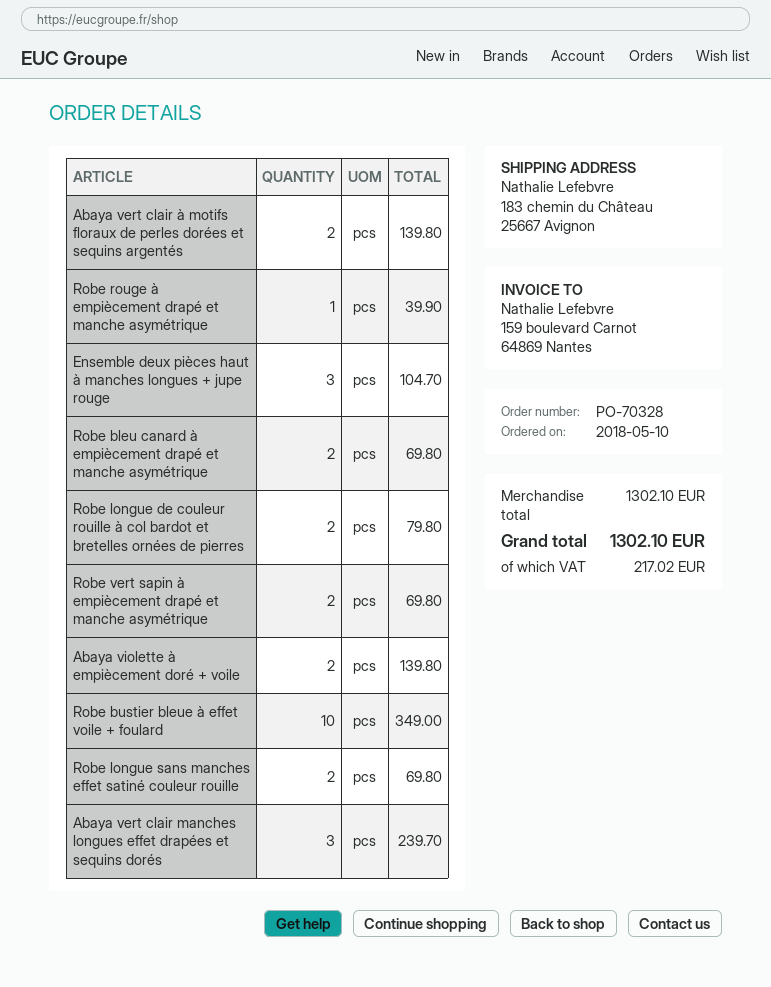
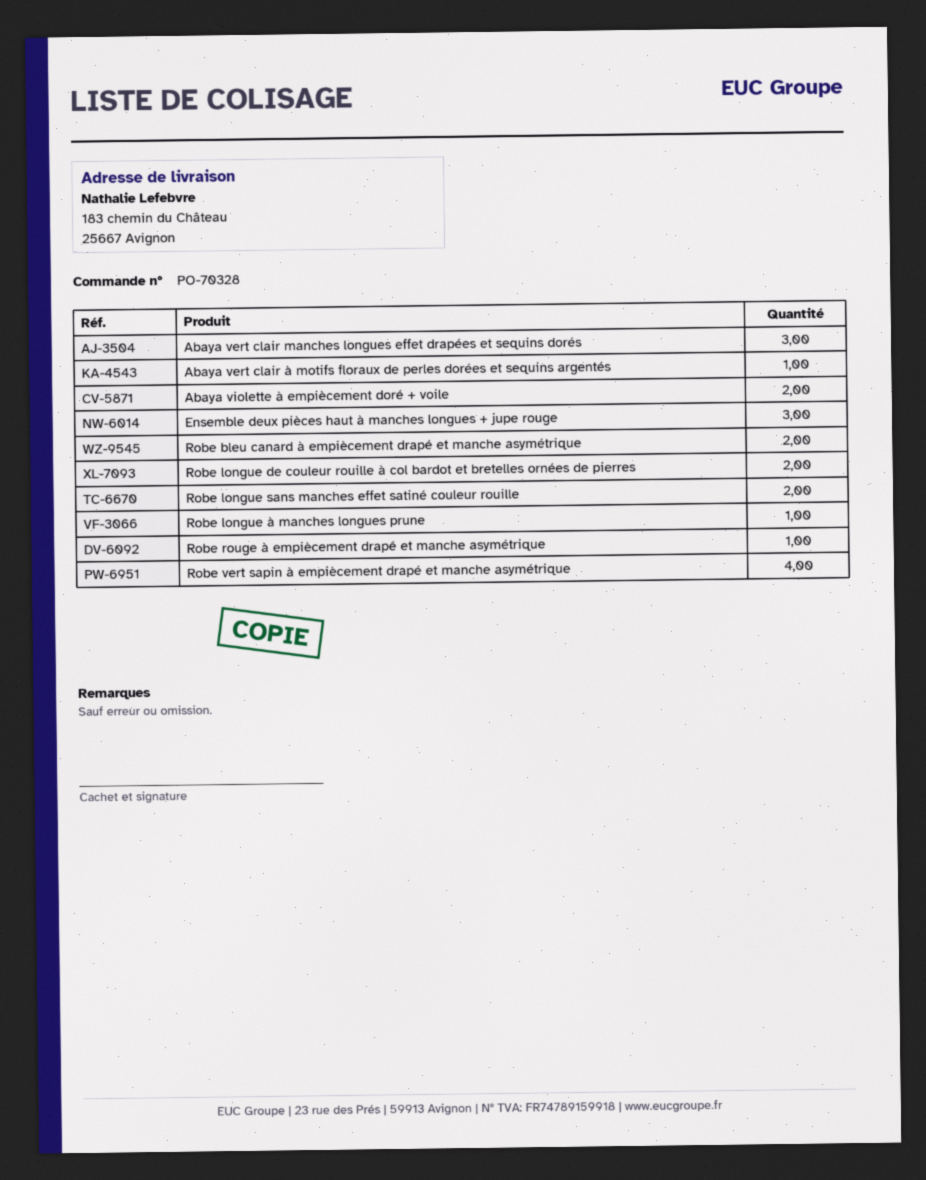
Abaya vert clair à motifs floraux de perles dorées et sequins argentés: 2 -> 1
Robe vert sapin à empiècement drapé et manche asymétrique: 2 -> 4
Robe bustier bleue à effet voile + foulard: 10 -> none
Robe longue à manches longues prune: none -> 1

